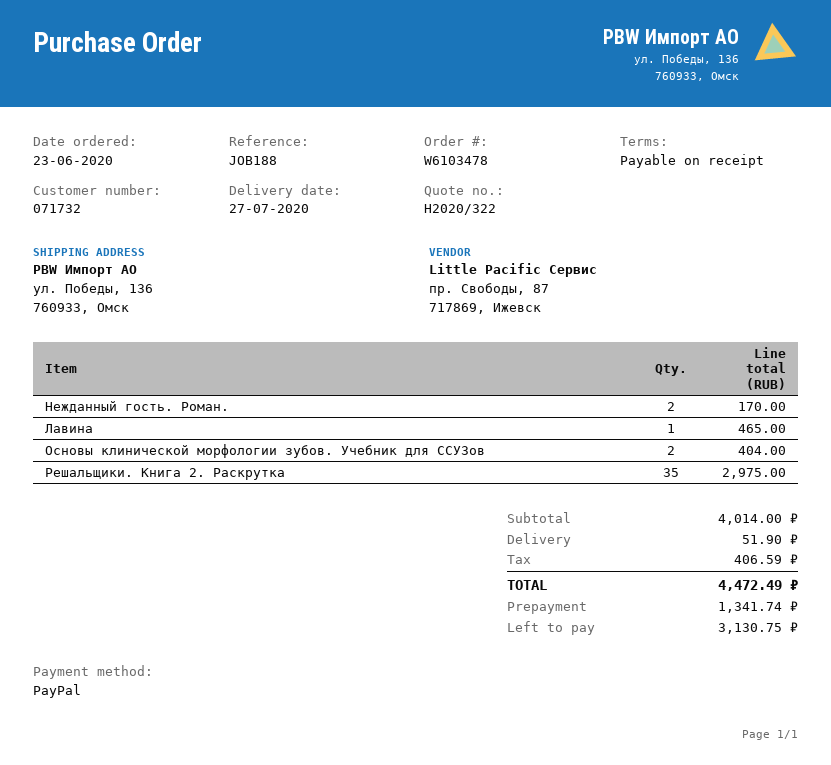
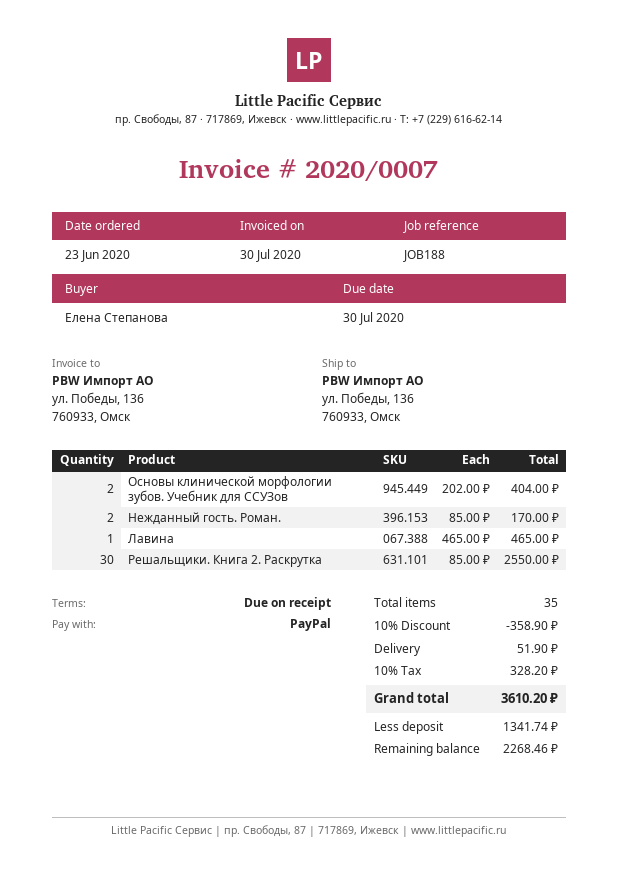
Решальщики. Книга 2. Раскрутка: 35 for 2975.00 -> 30 for 2550.00
discount: none -> 10% = 358.90
tax: 406.59 -> 328.20
total: 4472.49 -> 3610.20
balance: 3130.75 -> 2268.46

